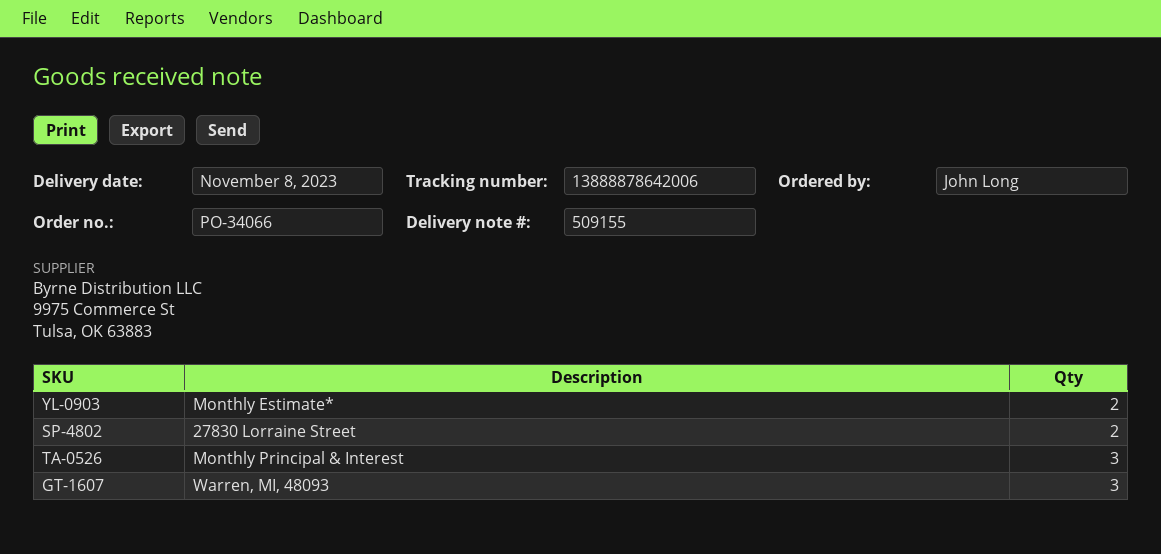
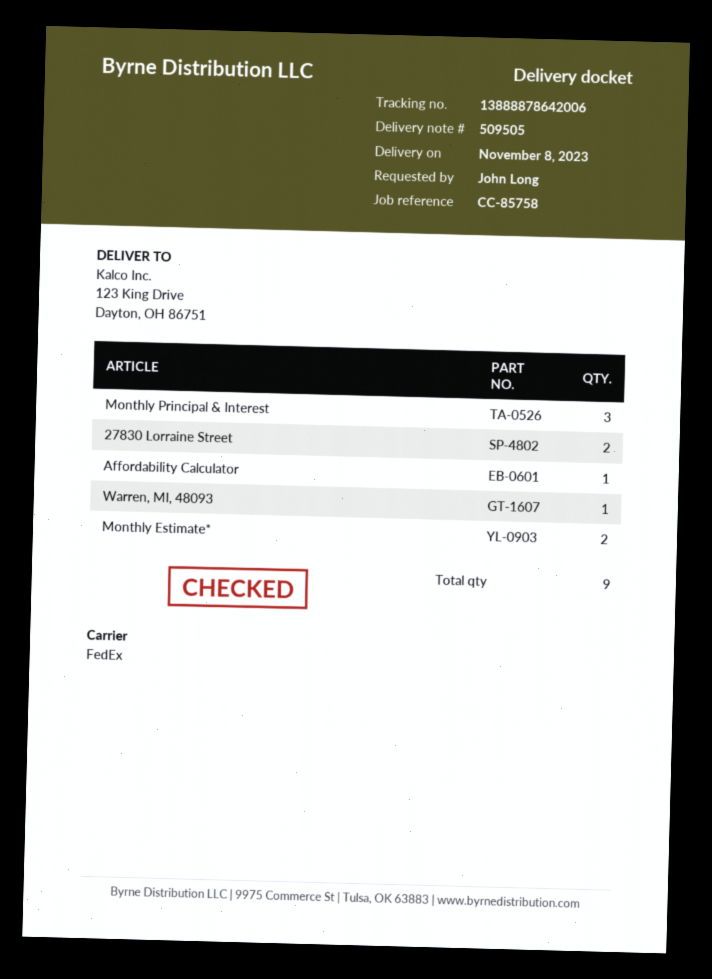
delivery note number: 509155 -> 509505
Warren, MI, 48093: 3 -> 1
Affordability Calculator: none -> 1

